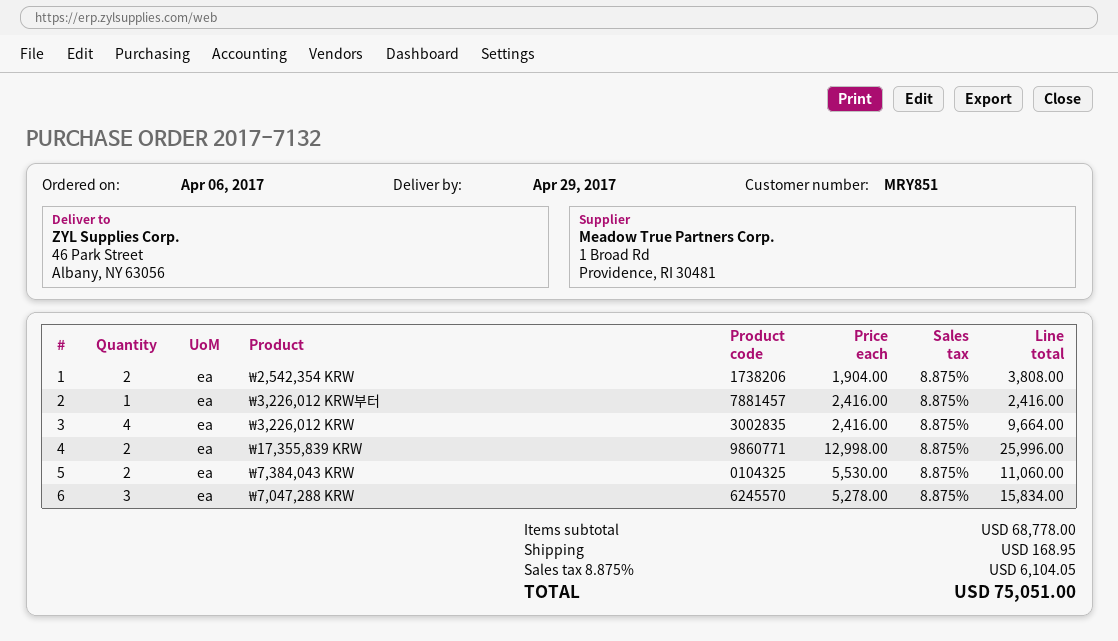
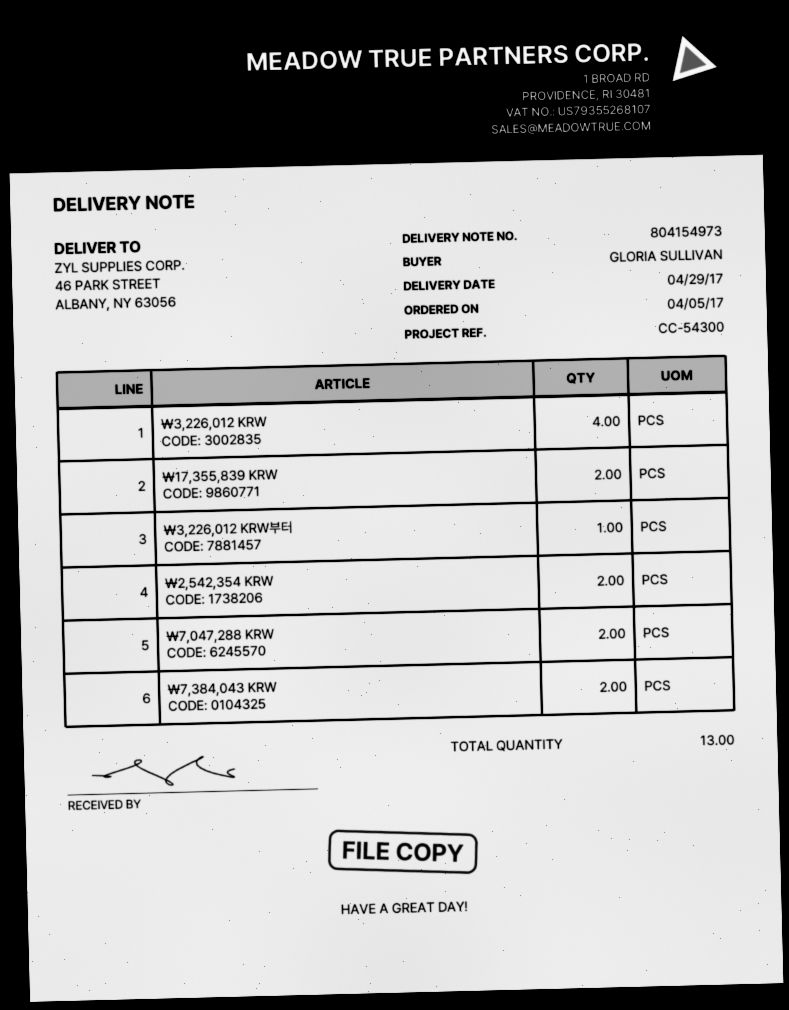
order date: 2017-04-06 -> 2017-04-05
₩7,047,288 KRW: 3 -> 2

